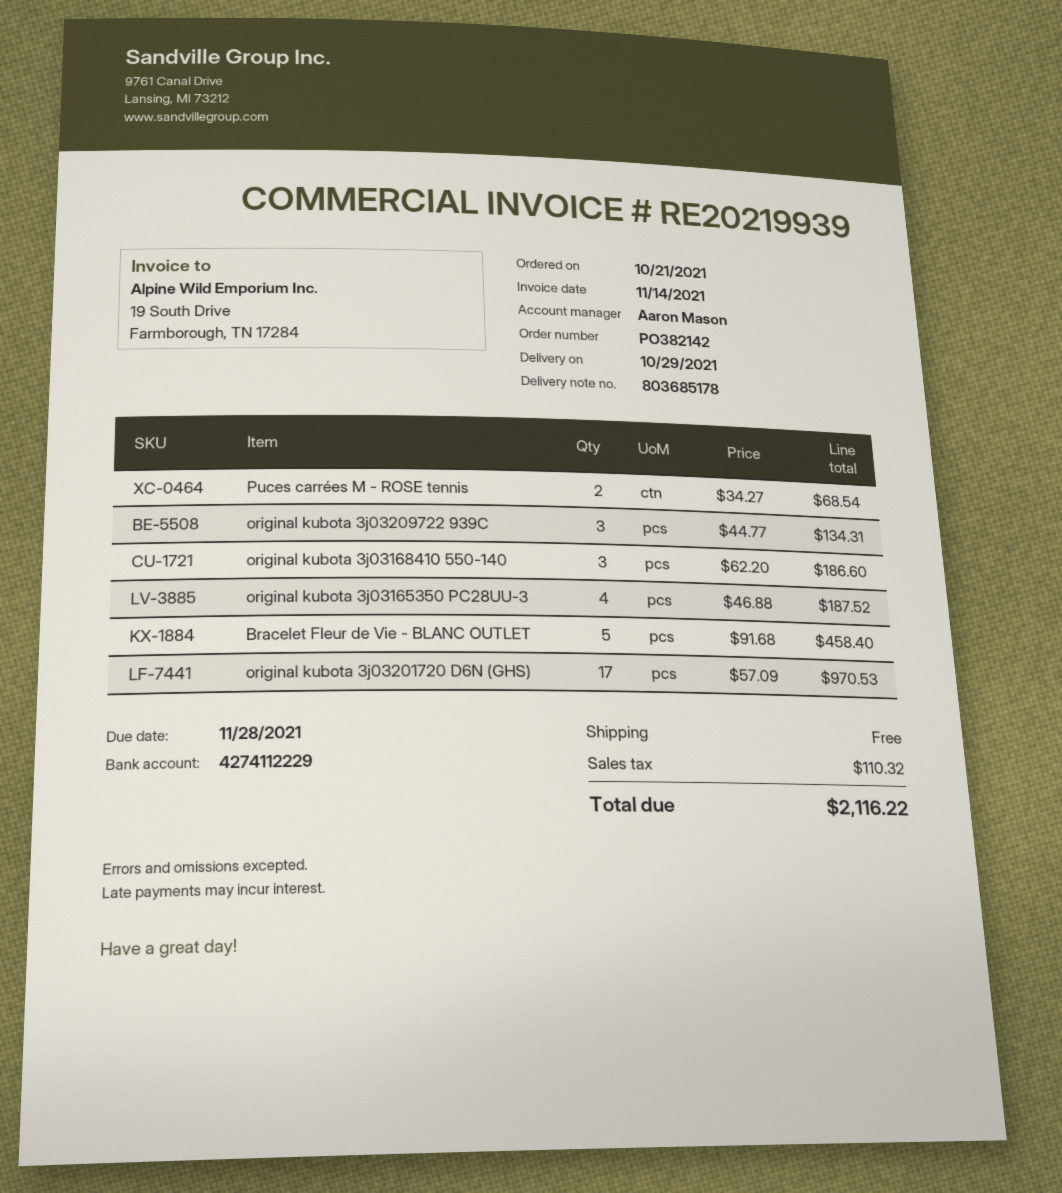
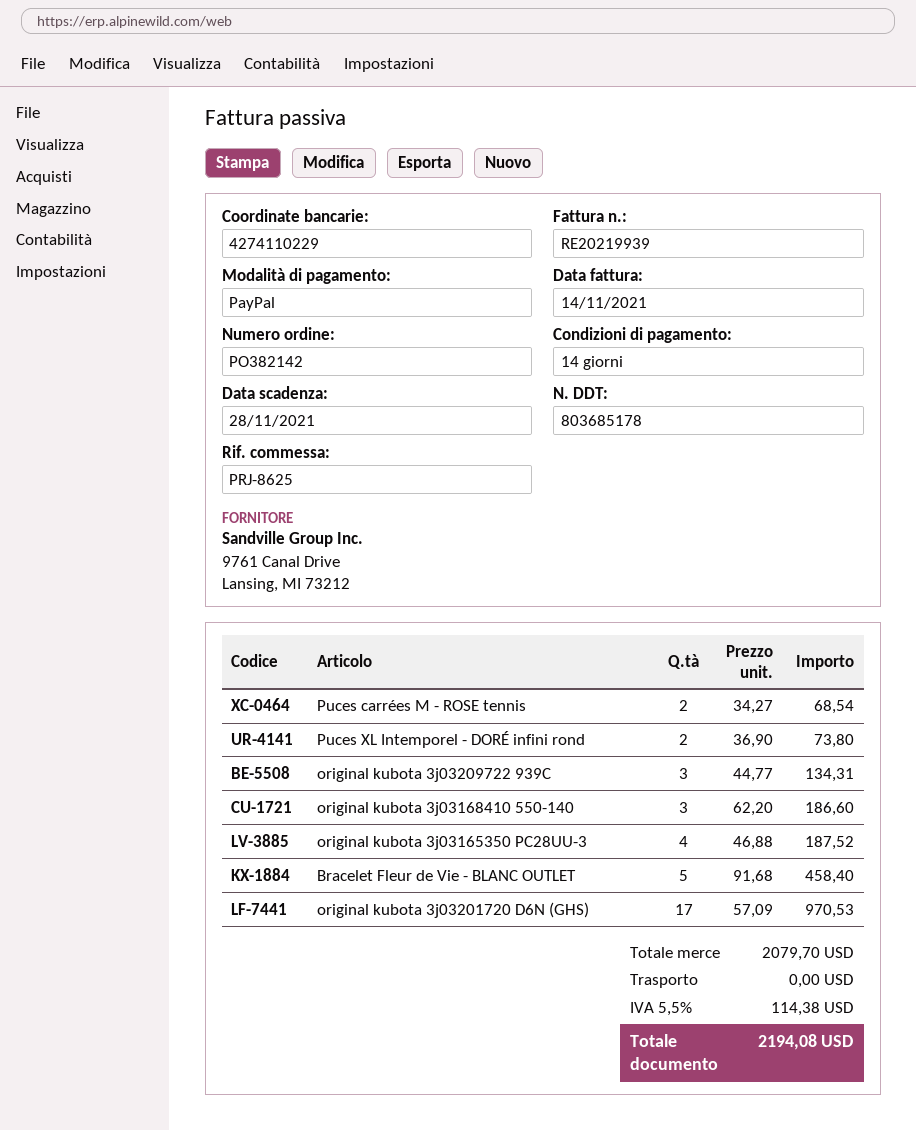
bank account: 4274112229 -> 4274110229
Puces XL Intemporel - DORÉ infini rond: none -> 2 x 36.90 = 73.80
tax: 110.32 -> 114.38
total: 2116.22 -> 2194.08

